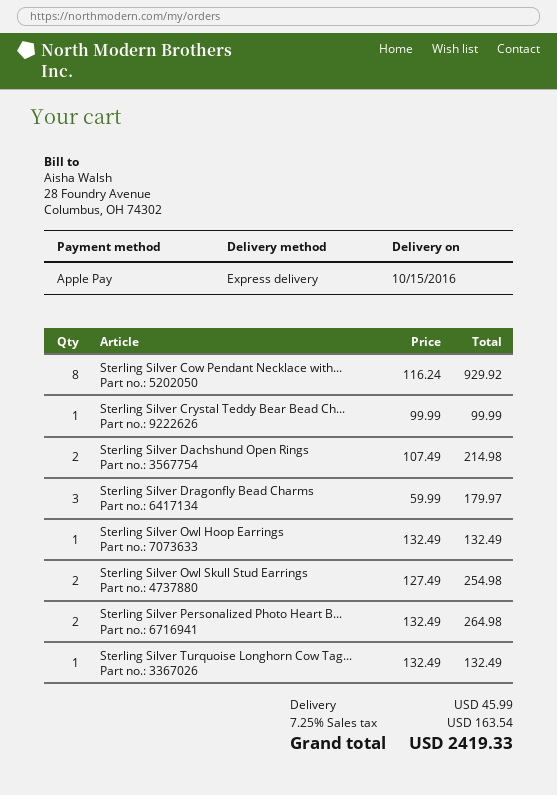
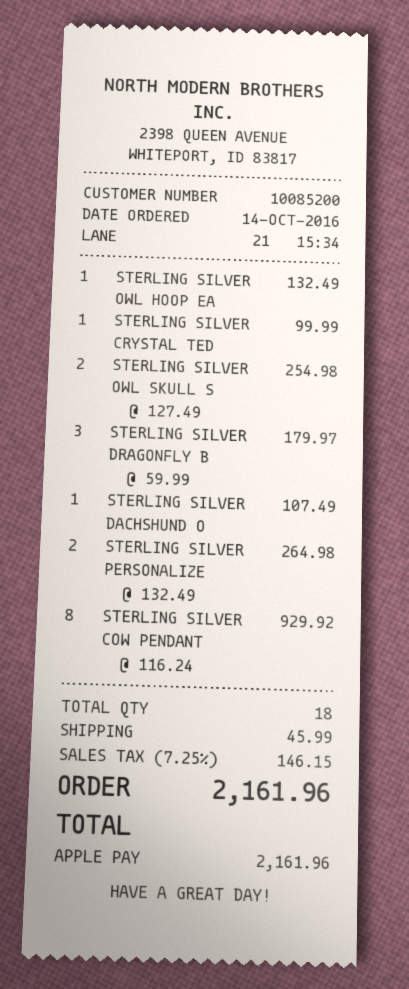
Sterling Silver Dachshund Open Rings: 2 x 107.49 = 214.98 -> 1 x 107.49 = 107.49
Sterling Silver Turquoise Longhorn Cow Tag...: 1 x 132.49 = 132.49 -> none
tax: 7.25% = 163.54 -> 7.25% = 146.15
total: 2419.33 -> 2161.96

